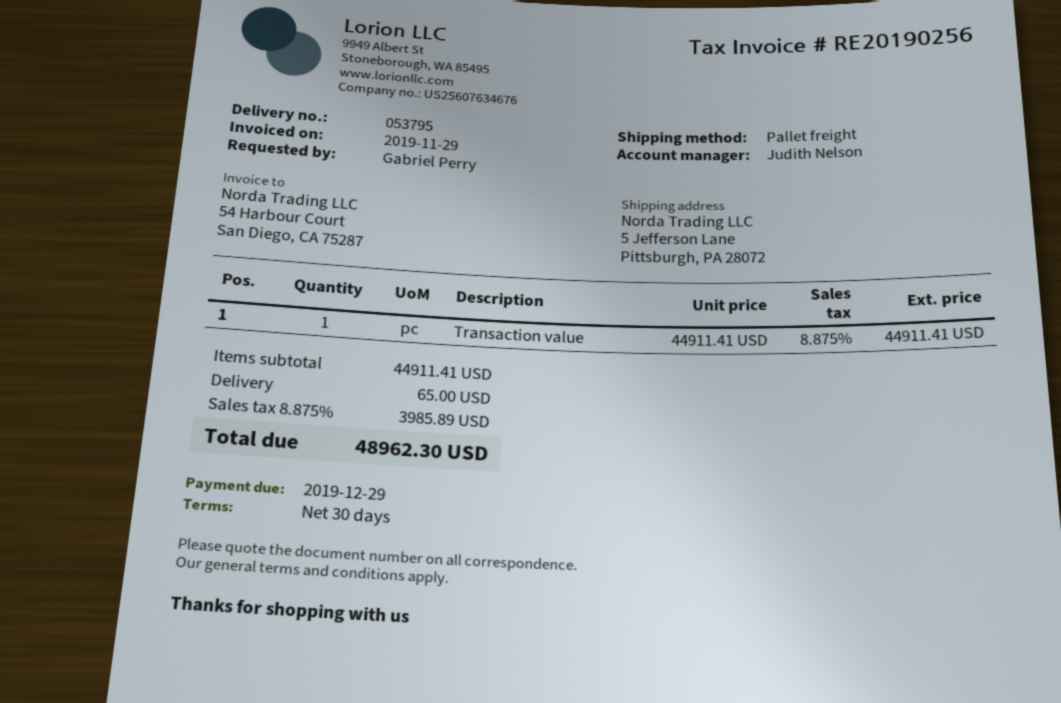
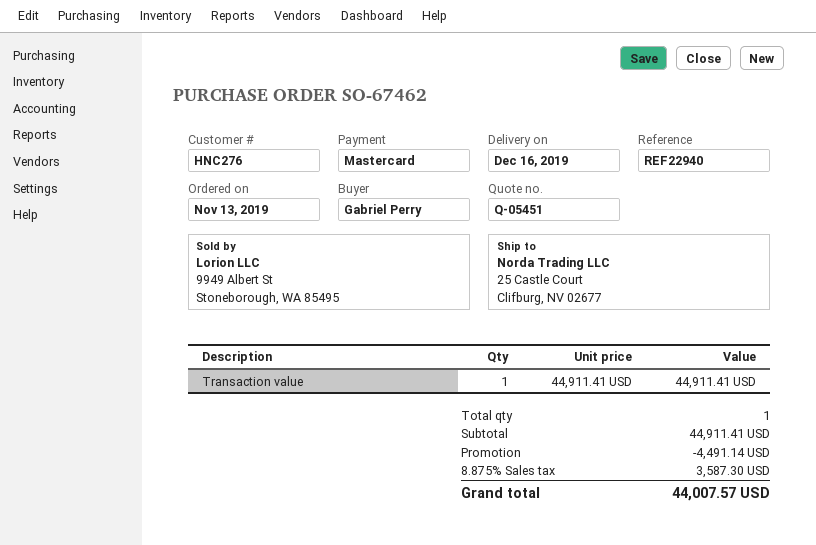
ship to: 5 Jefferson Lane, Pittsburgh, PA 28072 -> 25 Castle Court, Clifburg, NV 02677
discount: none -> 4491.14
shipping: 65.00 -> none
tax: 8.875% = 3985.89 -> 8.875% = 3587.30
total: 48962.30 -> 44007.57

